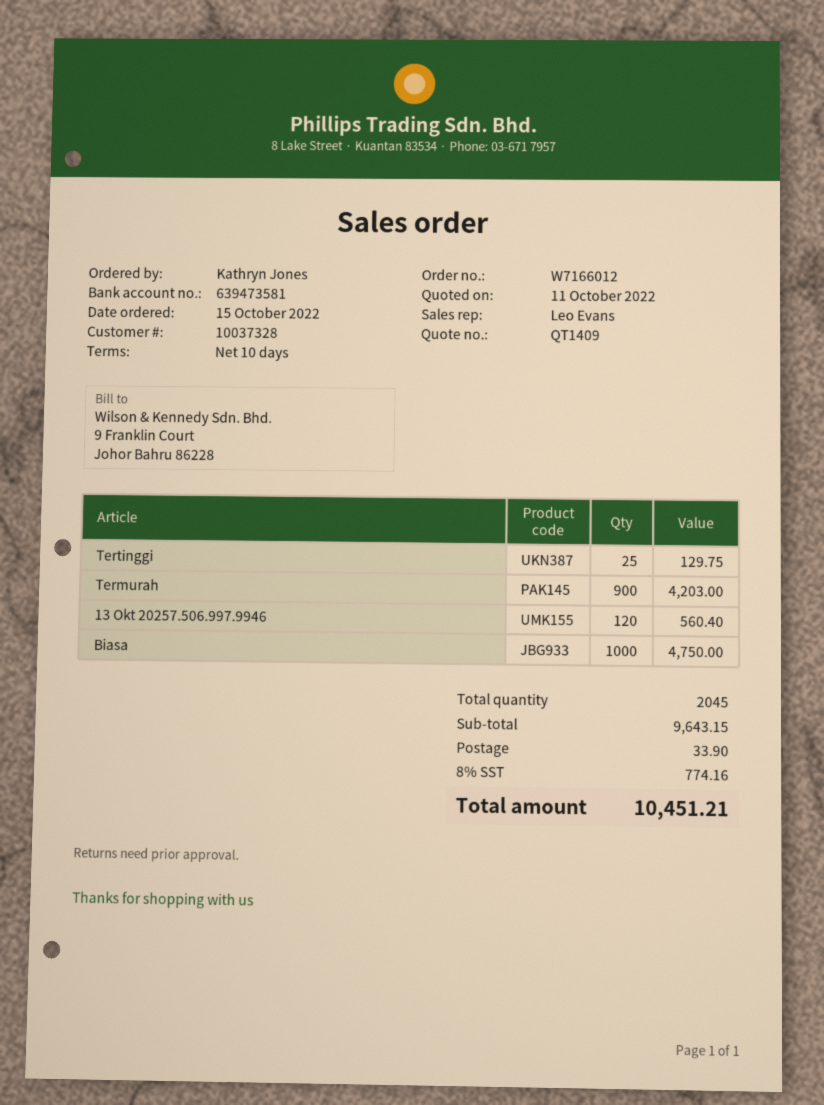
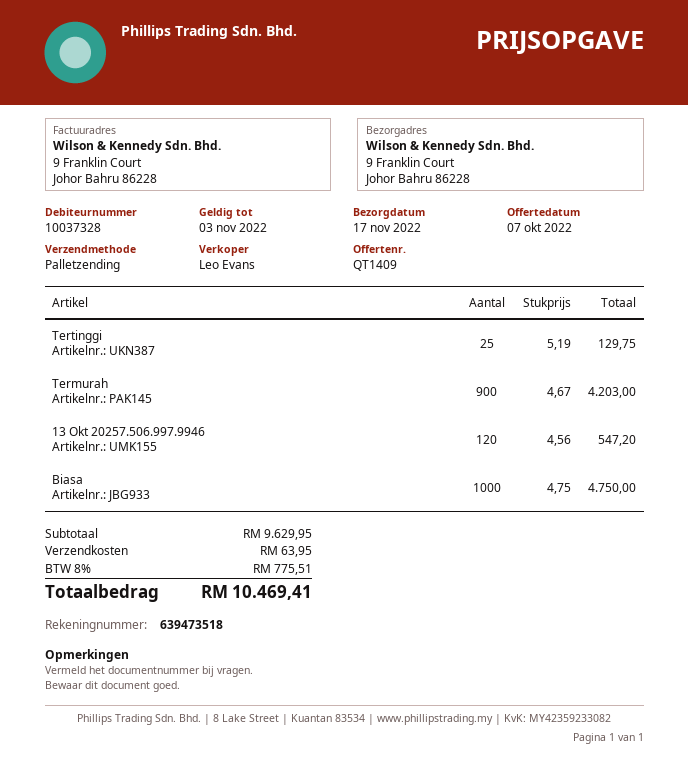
quote date: 2022-10-11 -> 2022-10-07
bank account: 639473581 -> 639473518
13 Okt 20257.506.997.9946: 120 for 560.40 -> 120 for 547.20
subtotal: 9643.15 -> 9629.95
shipping: 33.90 -> 63.95
tax: 8% = 774.16 -> 8% = 775.51
total: 10451.21 -> 10469.41

